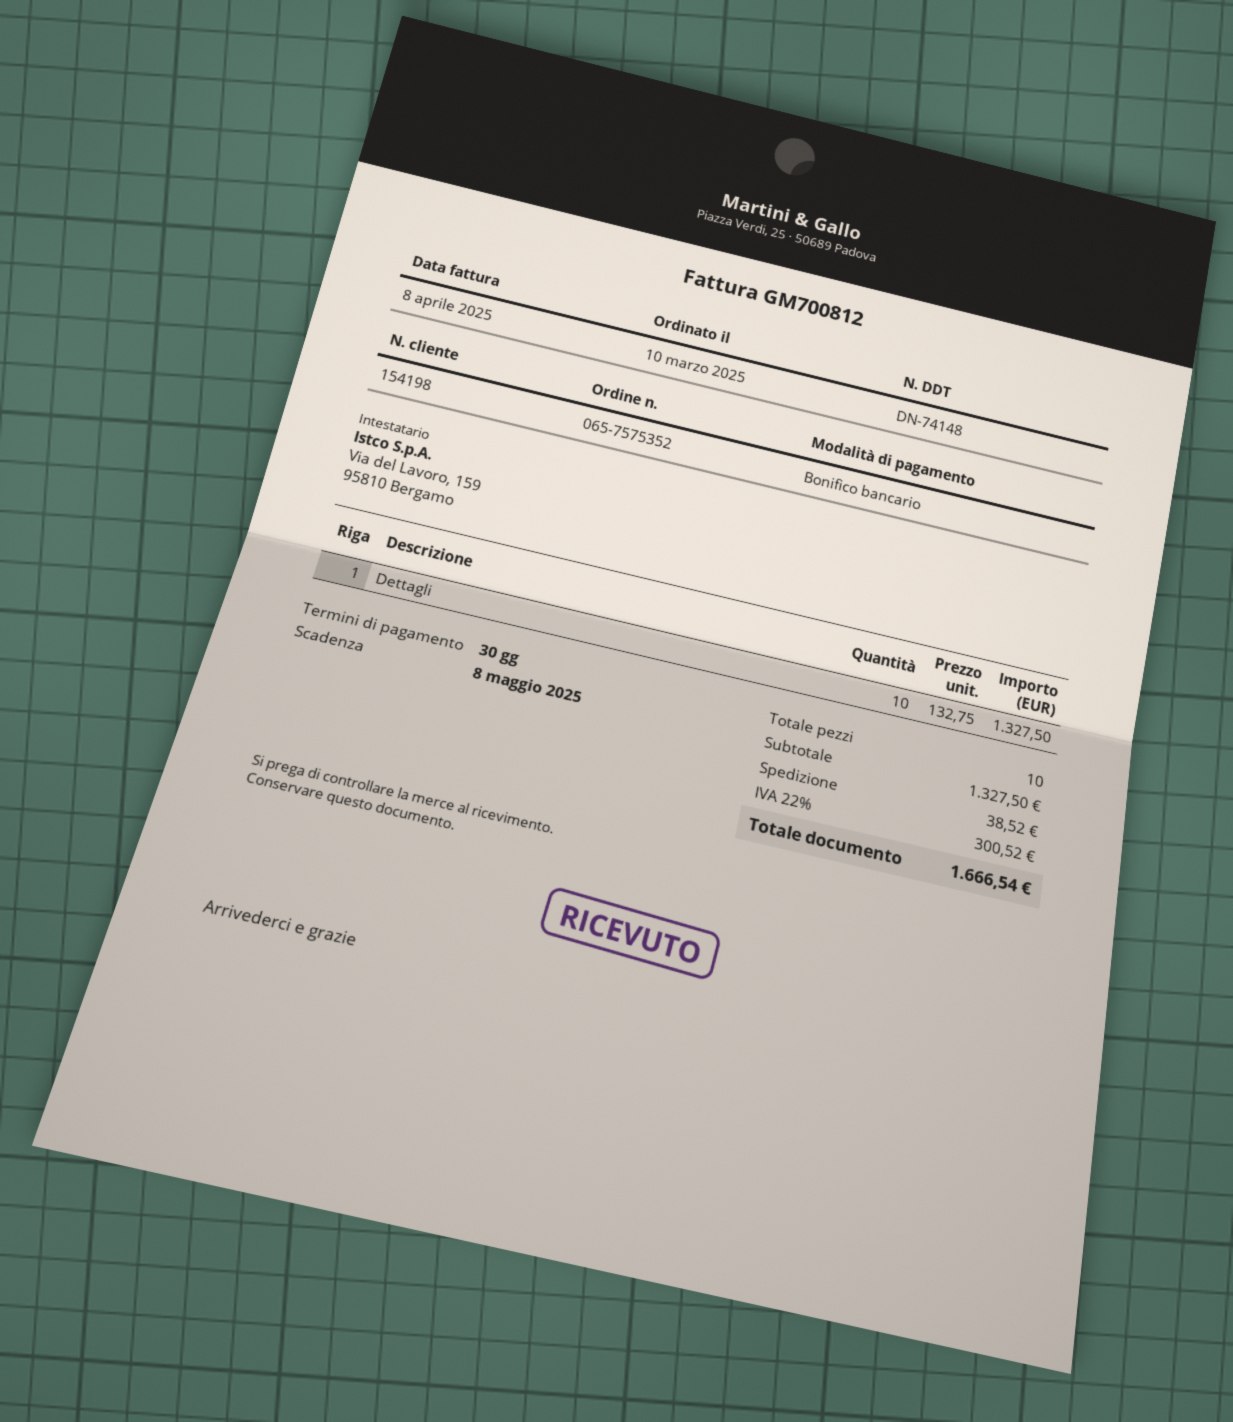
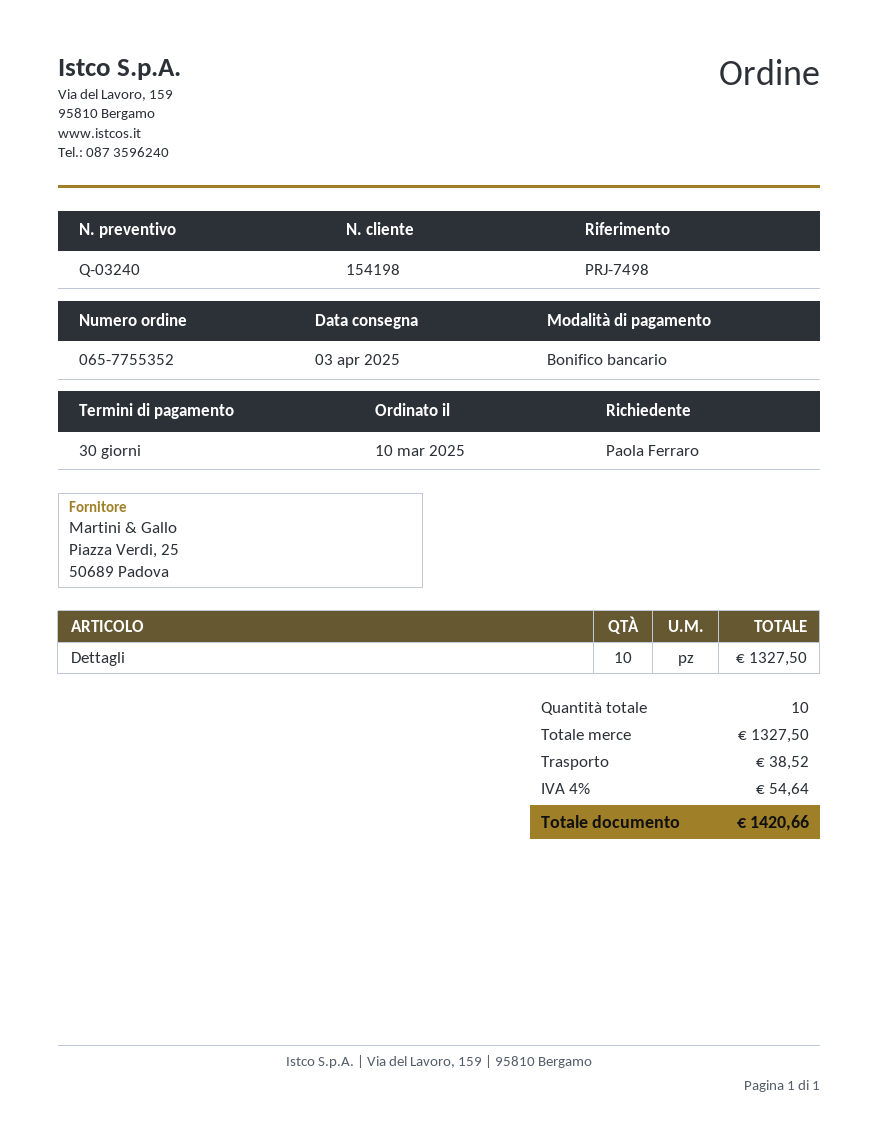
order number: 065-7575352 -> 065-7755352
tax: 22% = 300.52 -> 4% = 54.64
total: 1666.54 -> 1420.66

